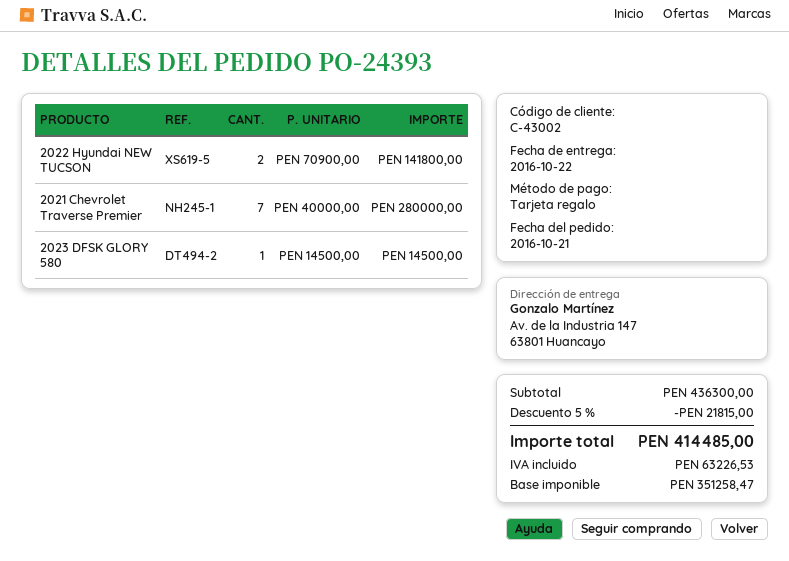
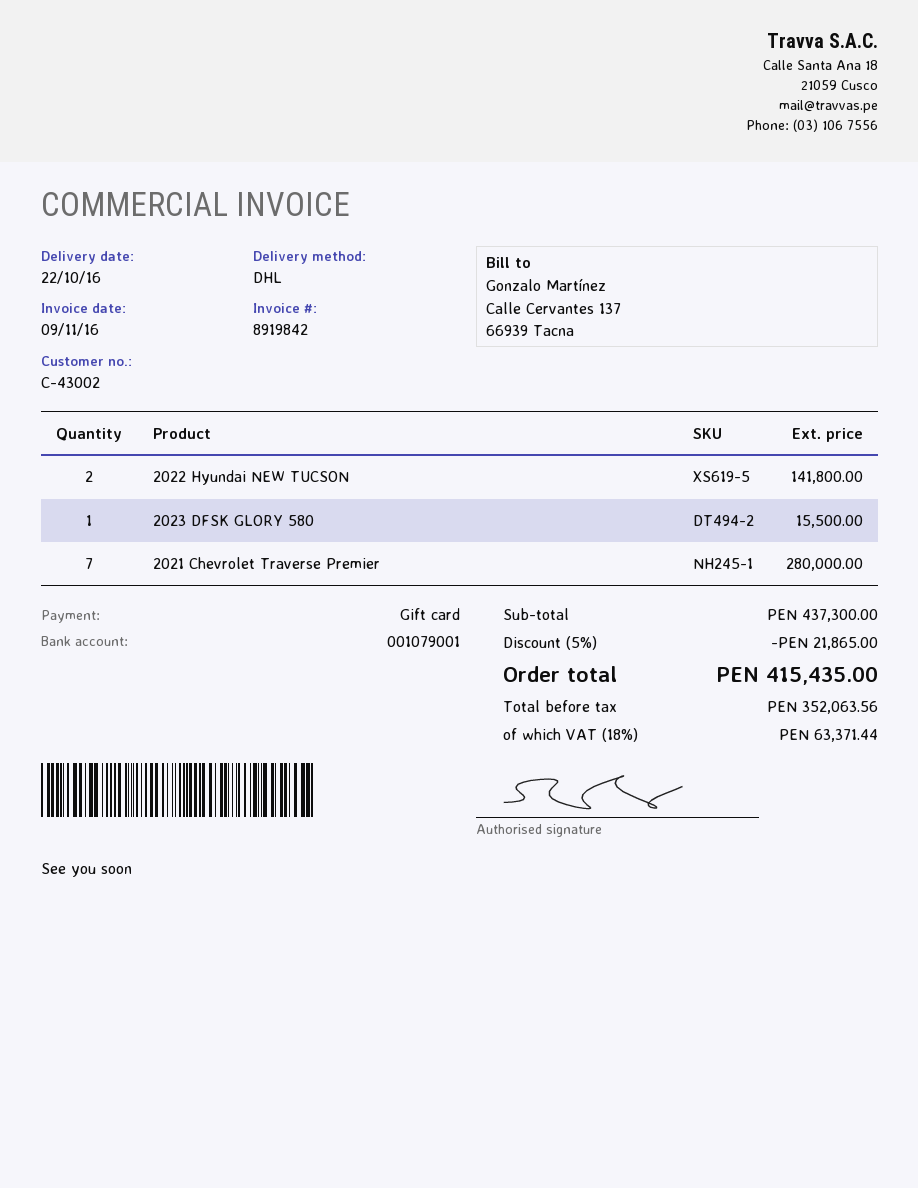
2023 DFSK GLORY 580: 1 for 14500.00 -> 1 for 15500.00
subtotal: 436300.00 -> 437300.00
discount: 5% = 21815.00 -> 5% = 21865.00
net: 351258.47 -> 352063.56
tax: 63226.53 -> 63371.44
total: 414485.00 -> 415435.00

